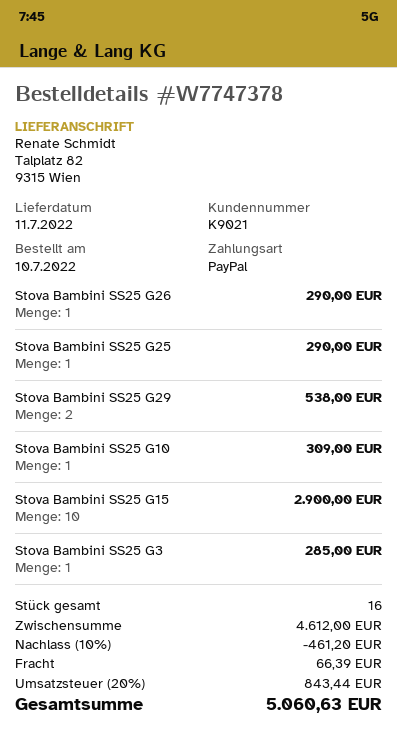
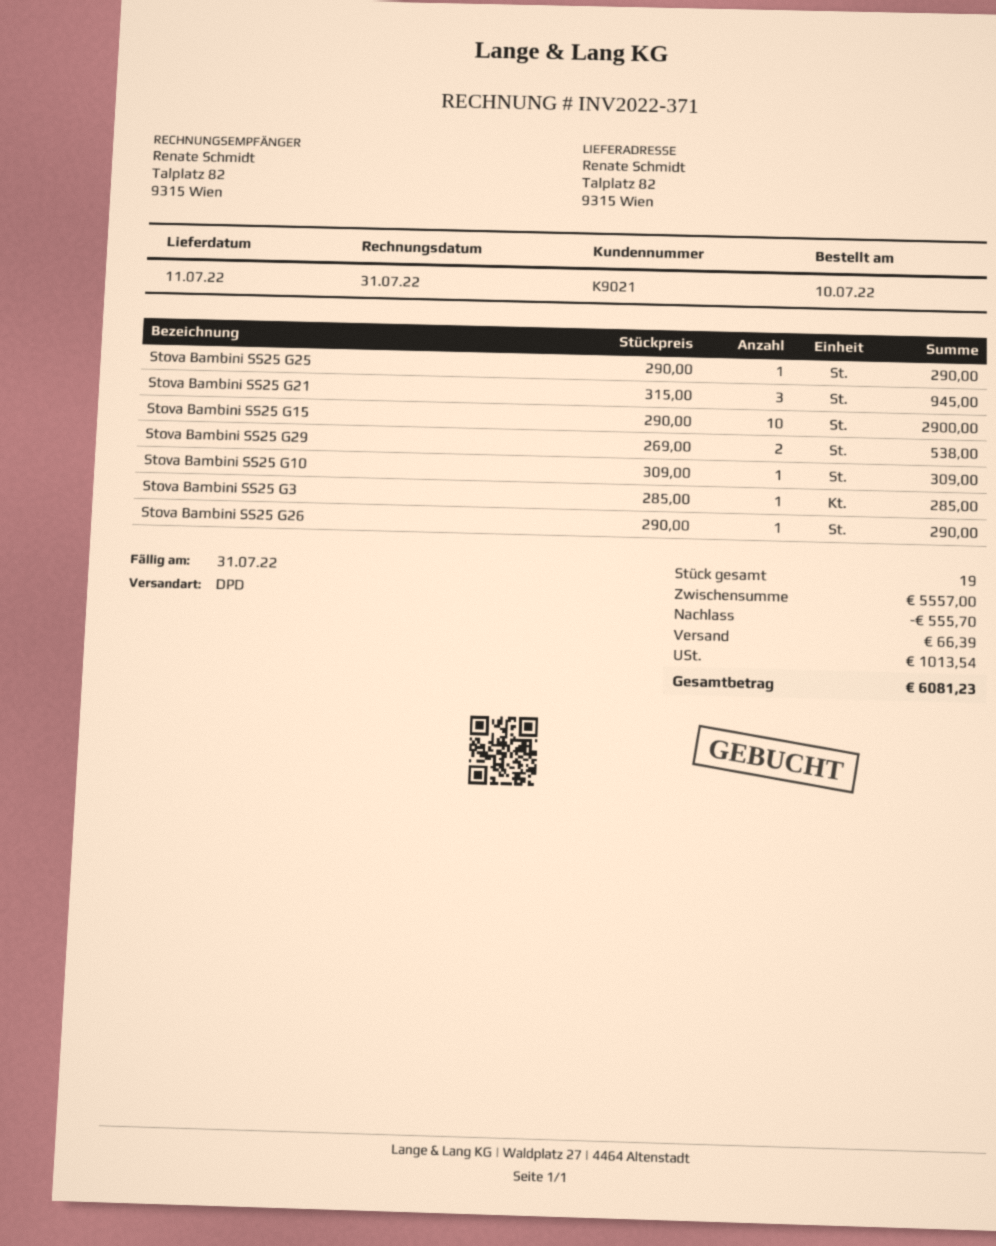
Stova Bambini SS25 G21: none -> 3 for 945.00
total quantity: 16 -> 19
subtotal: 4612.00 -> 5557.00
discount: 461.20 -> 555.70
tax: 843.44 -> 1013.54
total: 5060.63 -> 6081.23

